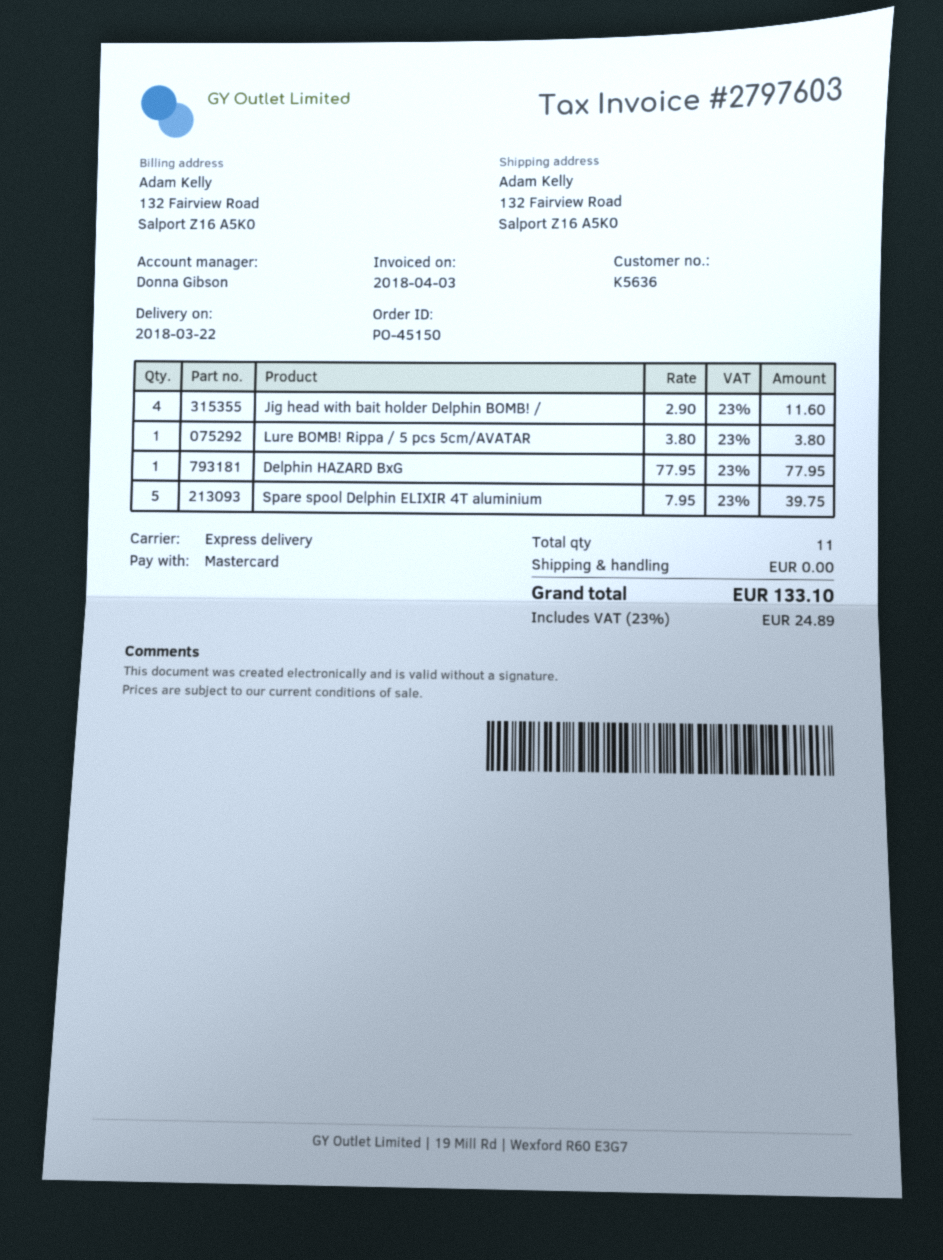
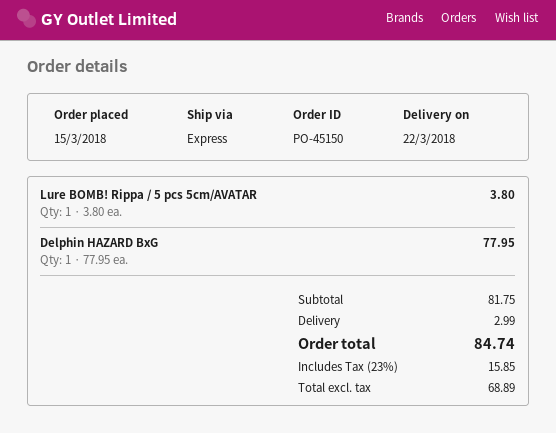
Jig head with bait holder Delphin BOMB! /: 4 x 2.90 = 11.60 -> none
Spare spool Delphin ELIXIR 4T aluminium: 5 x 7.95 = 39.75 -> none
shipping: 0.00 -> 2.99
tax: 23% = 24.89 -> 23% = 15.85
total: 133.10 -> 84.74

